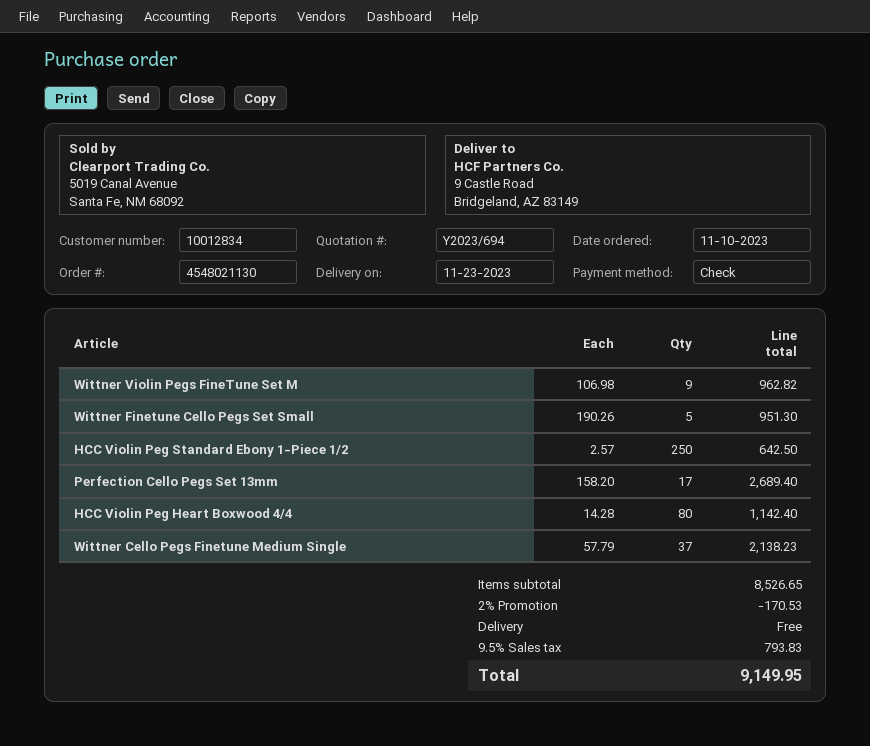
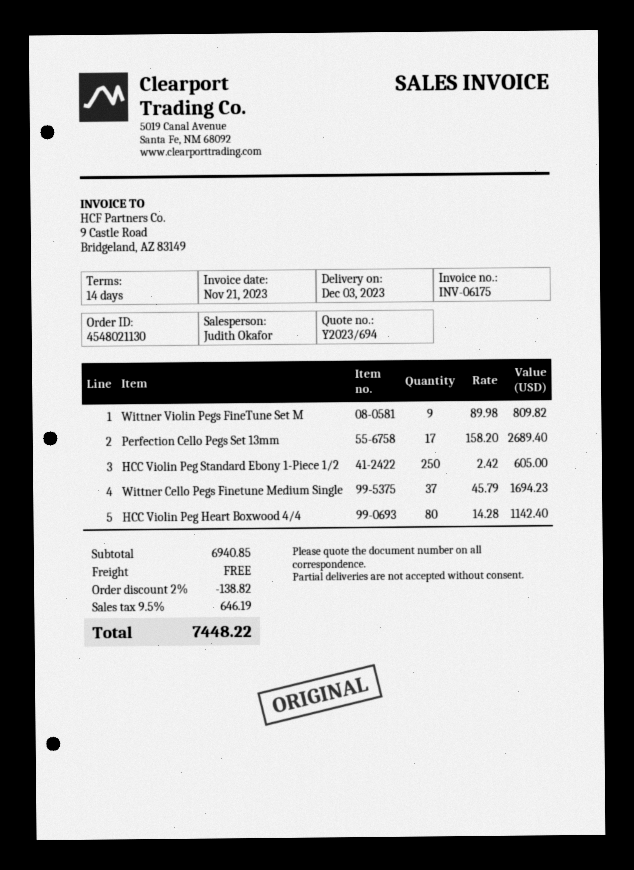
delivery date: 2023-11-23 -> 2023-12-03
Wittner Violin Pegs FineTune Set M: 9 x 106.98 = 962.82 -> 9 x 89.98 = 809.82
Wittner Finetune Cello Pegs Set Small: 5 x 190.26 = 951.30 -> none
HCC Violin Peg Standard Ebony 1-Piece 1/2: 250 x 2.57 = 642.50 -> 250 x 2.42 = 605.00
Wittner Cello Pegs Finetune Medium Single: 37 x 57.79 = 2138.23 -> 37 x 45.79 = 1694.23
subtotal: 8526.65 -> 6940.85
discount: 2% = 170.53 -> 2% = 138.82
tax: 9.5% = 793.83 -> 9.5% = 646.19
total: 9149.95 -> 7448.22

